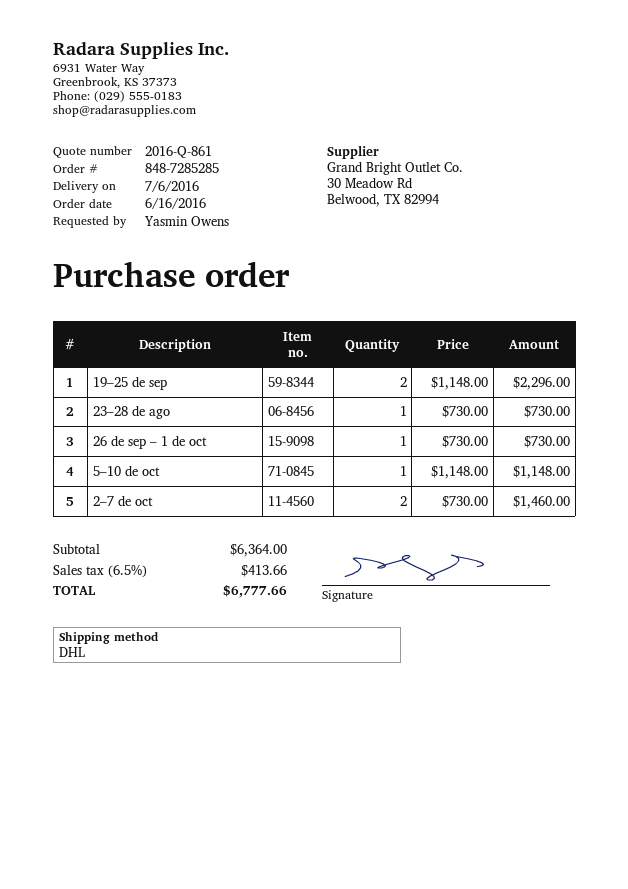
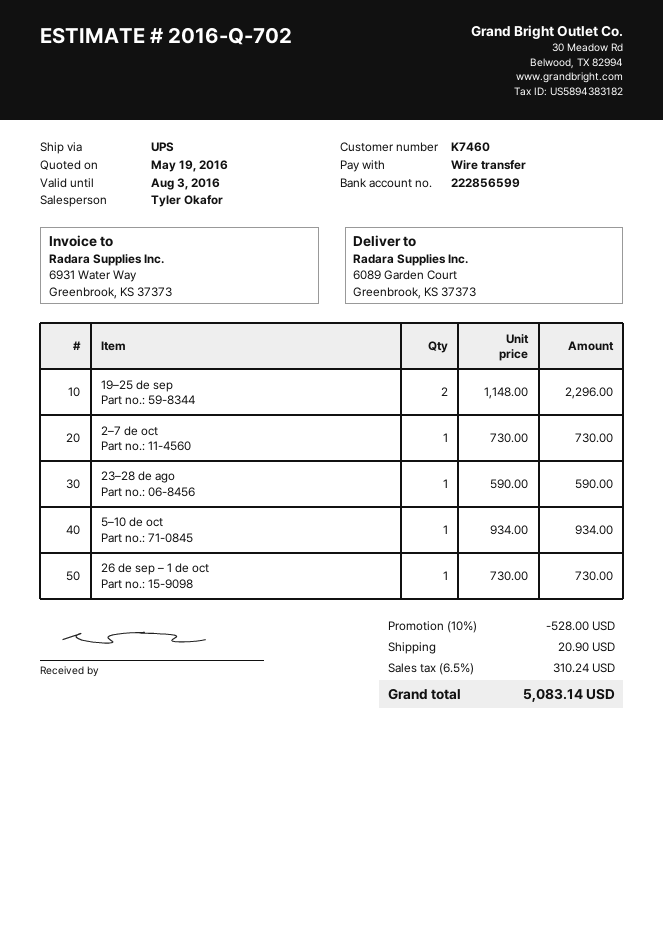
quote number: 2016-Q-861 -> 2016-Q-702
shipping method: DHL -> UPS
23–28 de ago: 1 x 730.00 = 730.00 -> 1 x 590.00 = 590.00
5–10 de oct: 1 x 1148.00 = 1148.00 -> 1 x 934.00 = 934.00
2–7 de oct: 2 x 730.00 = 1460.00 -> 1 x 730.00 = 730.00
discount: none -> 10% = 528.00
shipping: none -> 20.90
tax: 6.5% = 413.66 -> 6.5% = 310.24
total: 6777.66 -> 5083.14

